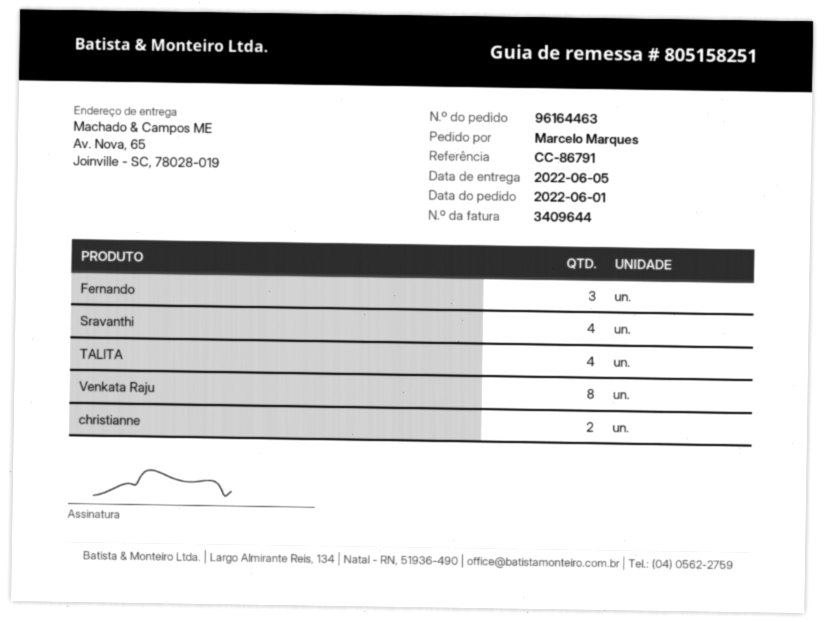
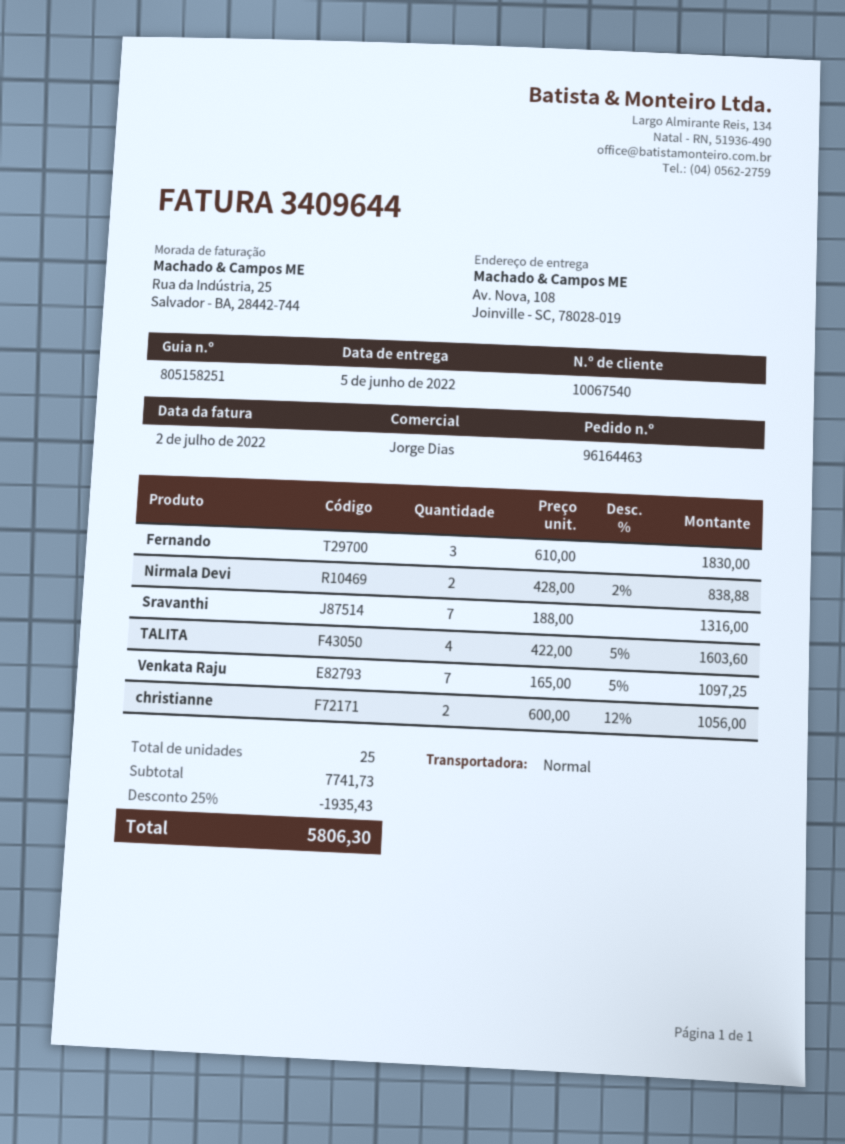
ship to: Av. Nova, 65, Joinville - SC, 78028-019 -> Av. Nova, 108, Joinville - SC, 78028-019
Sravanthi: 4 -> 7
Venkata Raju: 8 -> 7
Nirmala Devi: none -> 2

